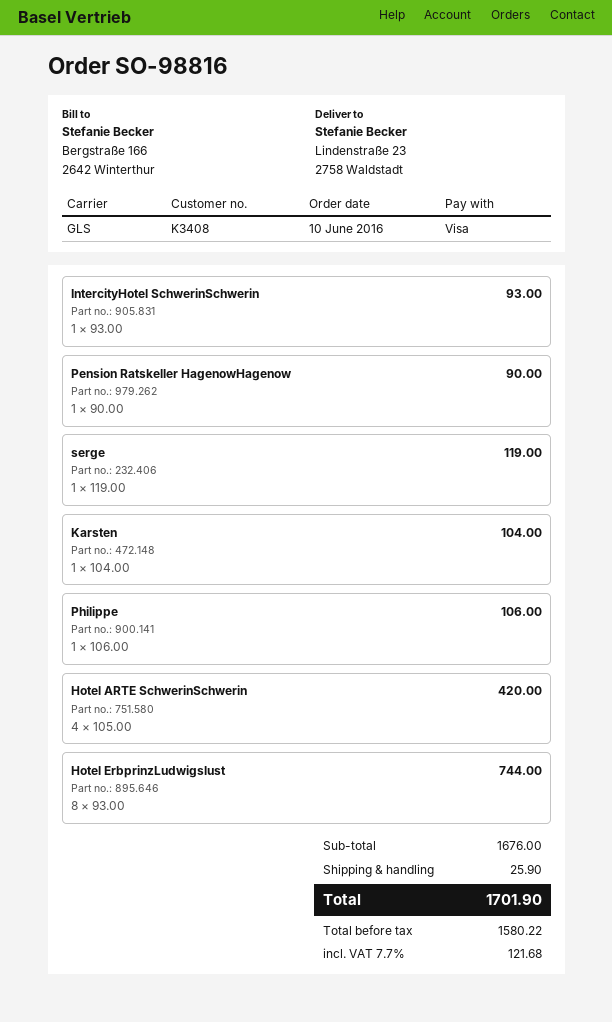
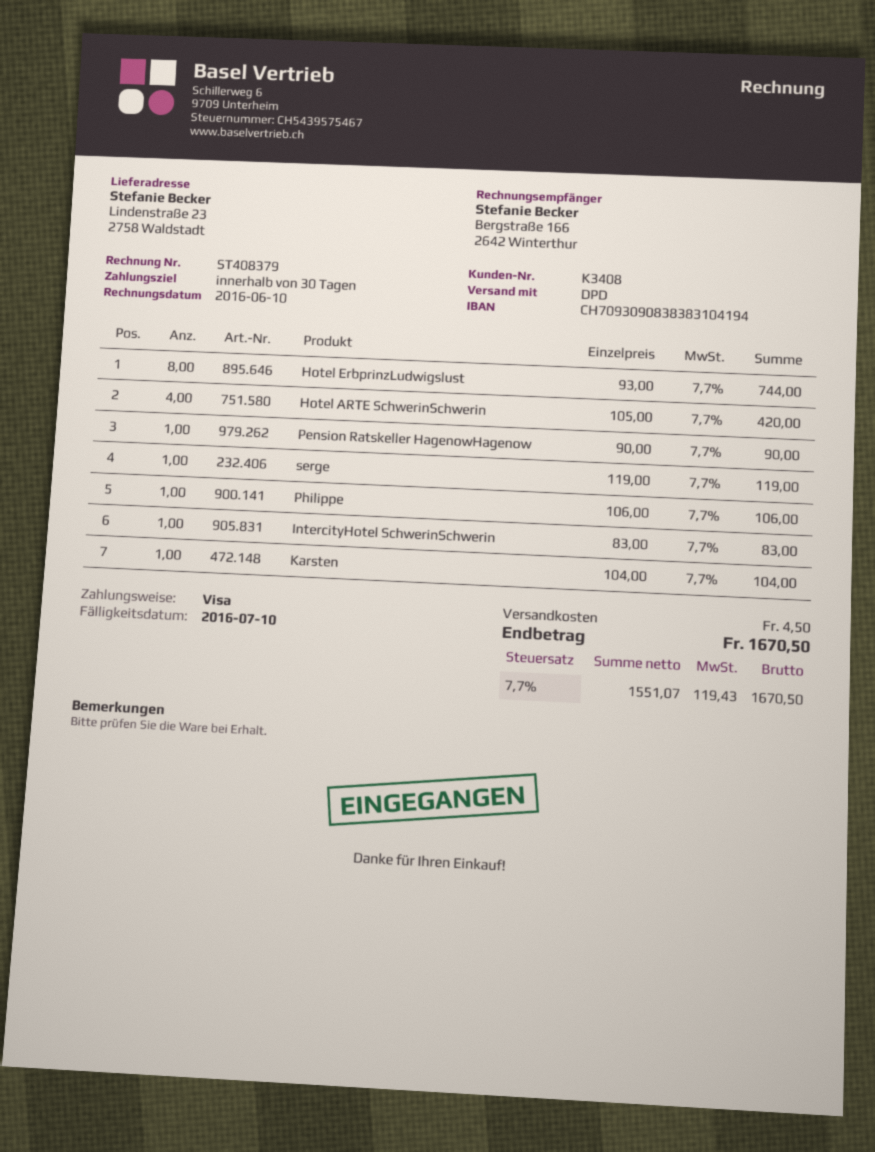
shipping method: GLS -> DPD
IntercityHotel SchwerinSchwerin: 1 x 93.00 = 93.00 -> 1 x 83.00 = 83.00
shipping: 25.90 -> 4.50
net: 1580.22 -> 1551.07
tax: 7.7% = 121.68 -> 7.7% = 119.43
total: 1701.90 -> 1670.50

